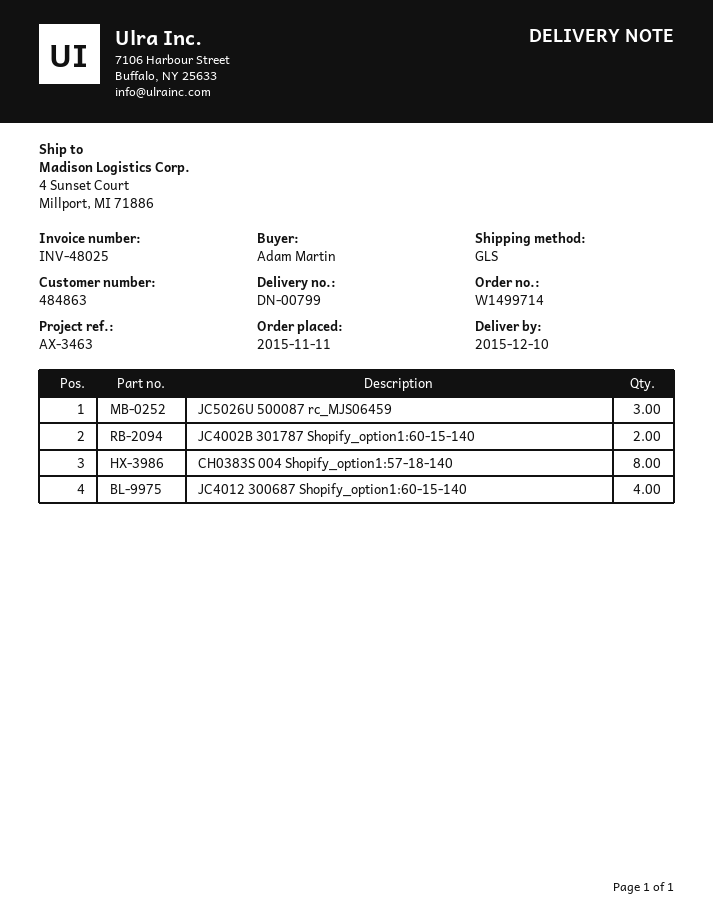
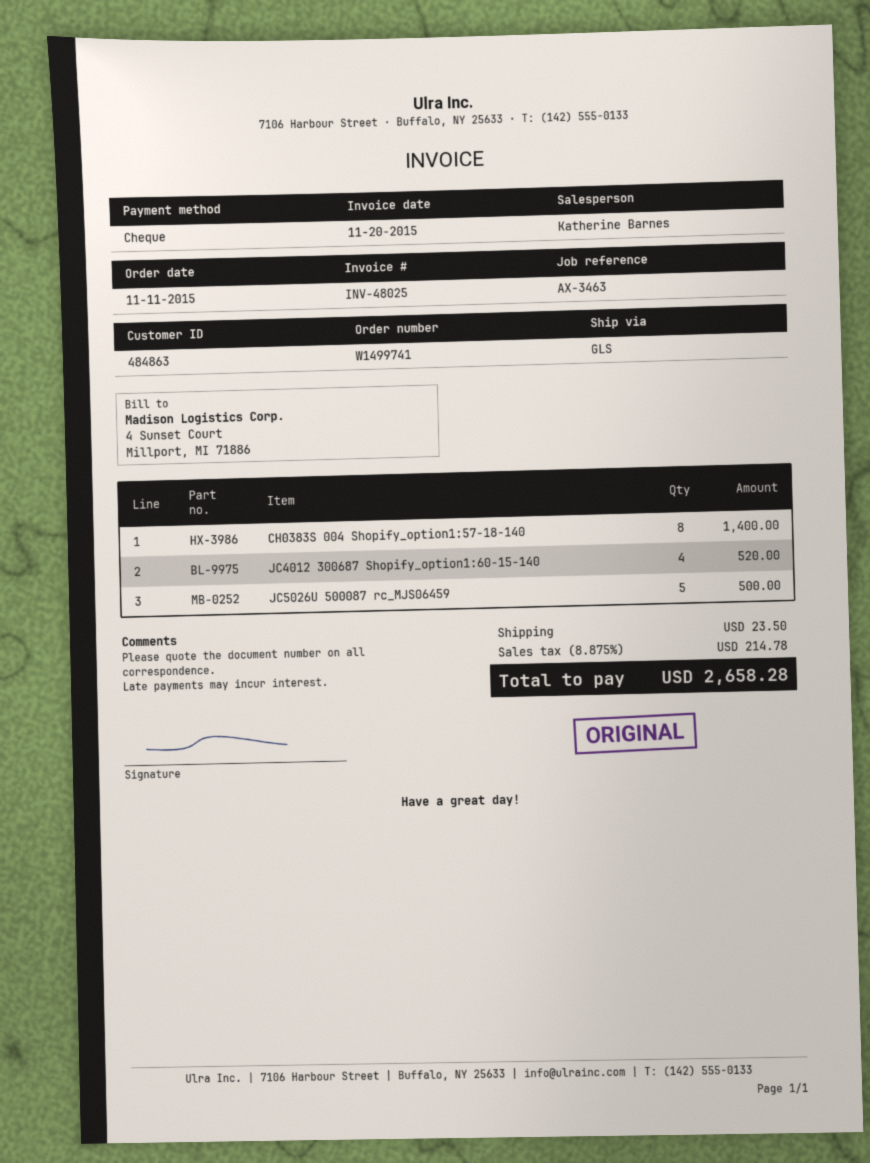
order number: W1499714 -> W1499741
JC5026U 500087 rc_MJS06459: 3 -> 5
JC4002B 301787 Shopify_option1:60-15-140: 2 -> none

